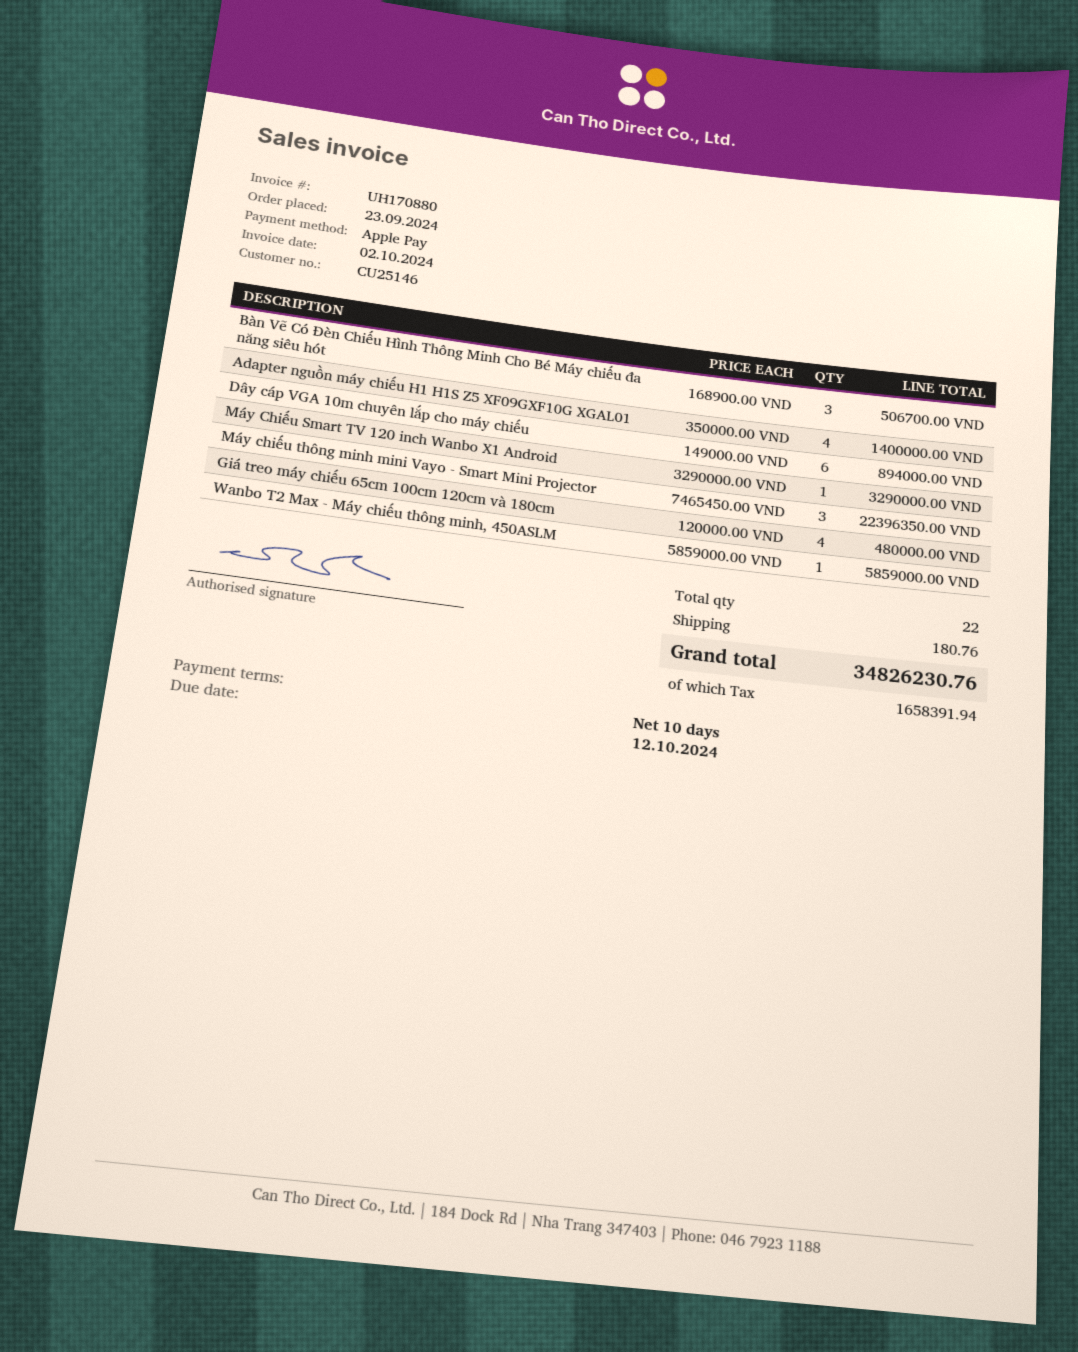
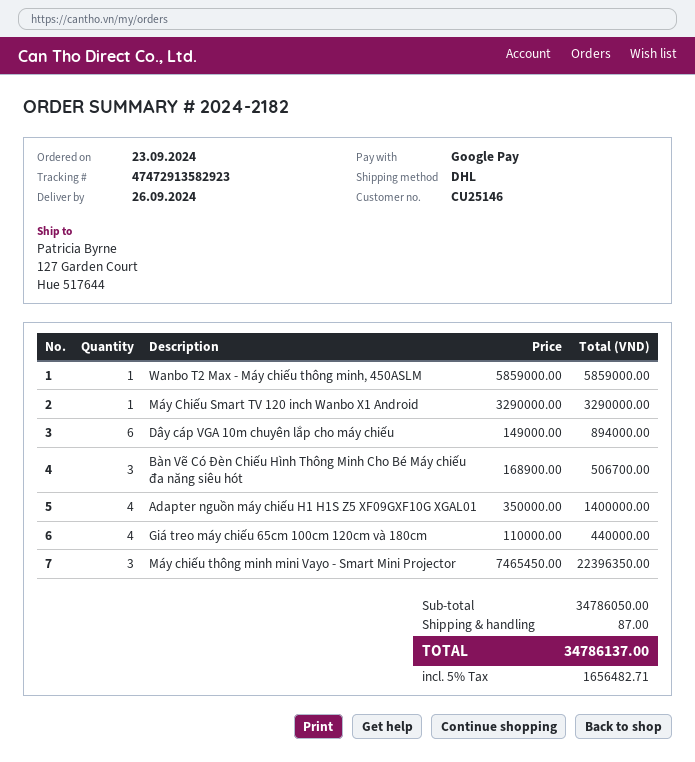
payment method: Apple Pay -> Google Pay
Giá treo máy chiếu 65cm 100cm 120cm và 180cm: 4 x 120000.00 = 480000.00 -> 4 x 110000.00 = 440000.00
shipping: 180.76 -> 87.00
tax: 1658391.94 -> 1656482.71
total: 34826230.76 -> 34786137.00

